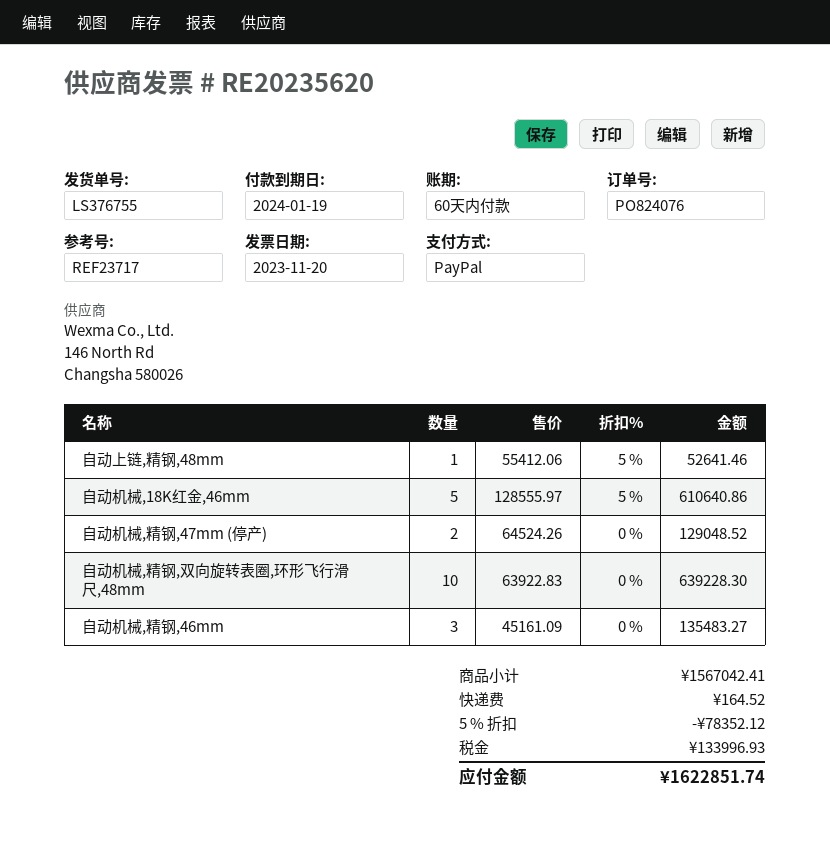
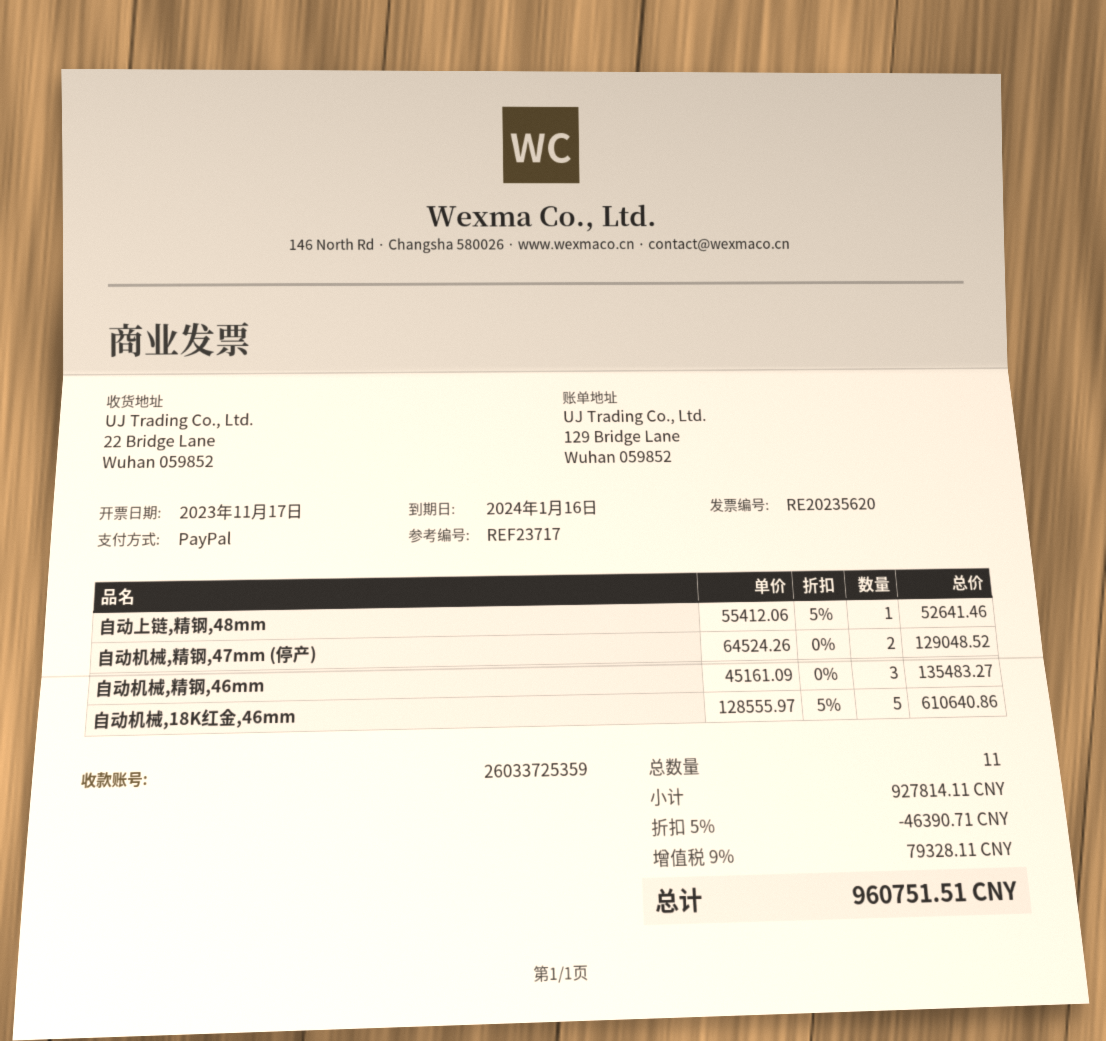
invoice date: 2023-11-20 -> 2023-11-17
due date: 2024-01-19 -> 2024-01-16
自动机械,精钢,双向旋转表圈,环形飞行滑尺,48mm: 10 x 63922.83 = 639228.30 -> none
subtotal: 1567042.41 -> 927814.11
discount: 5% = 78352.12 -> 5% = 46390.71
shipping: 164.52 -> none
tax: 133996.93 -> 79328.11
total: 1622851.74 -> 960751.51

